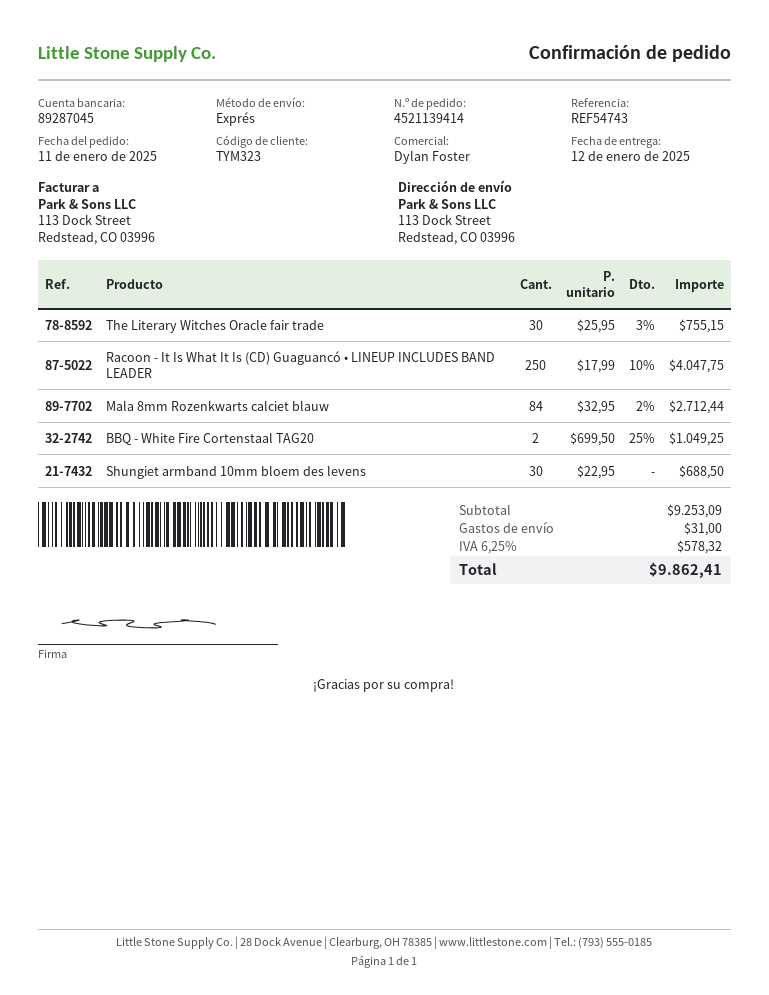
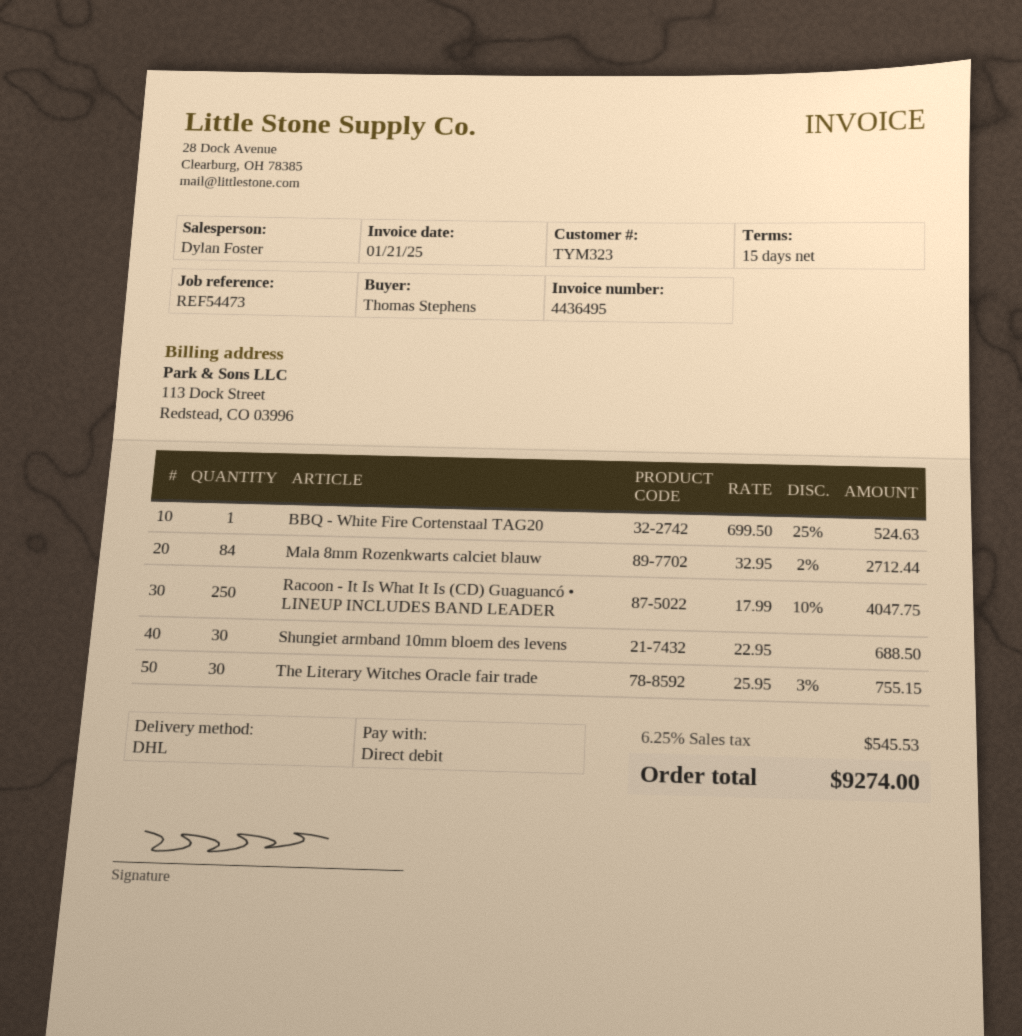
reference: REF54743 -> REF54473
shipping method: express -> DHL
BBQ - White Fire Cortenstaal TAG20: 2 x 699.50 - 25% = 1049.25 -> 1 x 699.50 - 25% = 524.63
shipping: 31.00 -> none
tax: 6.25% = 578.32 -> 6.25% = 545.53
total: 9862.41 -> 9274.00

